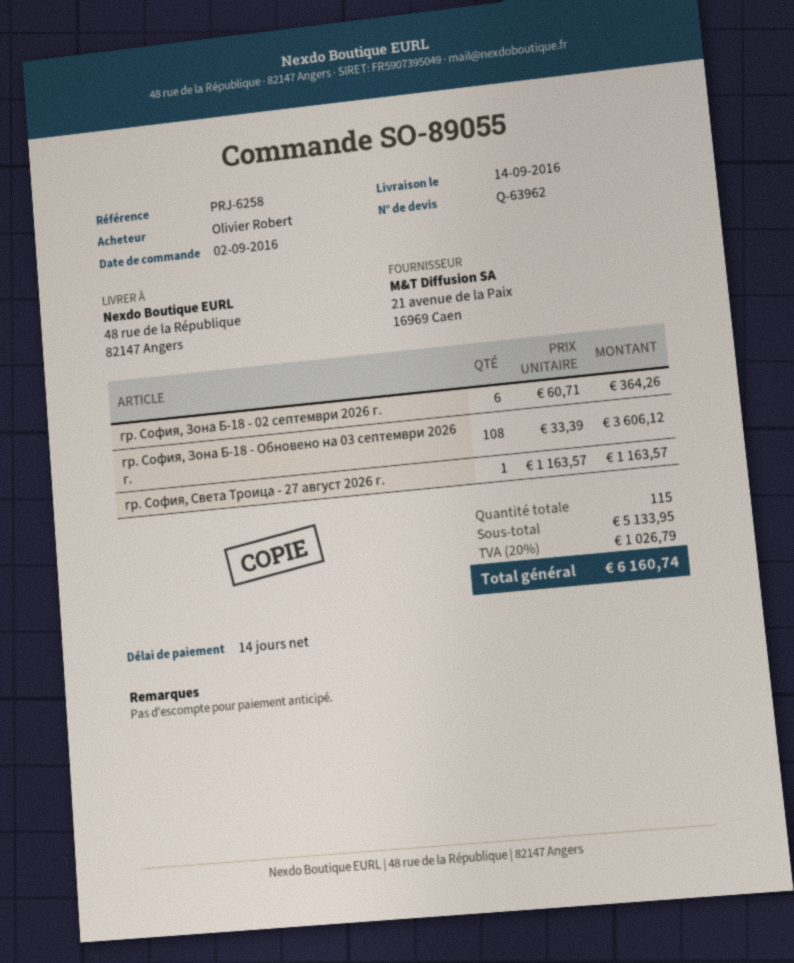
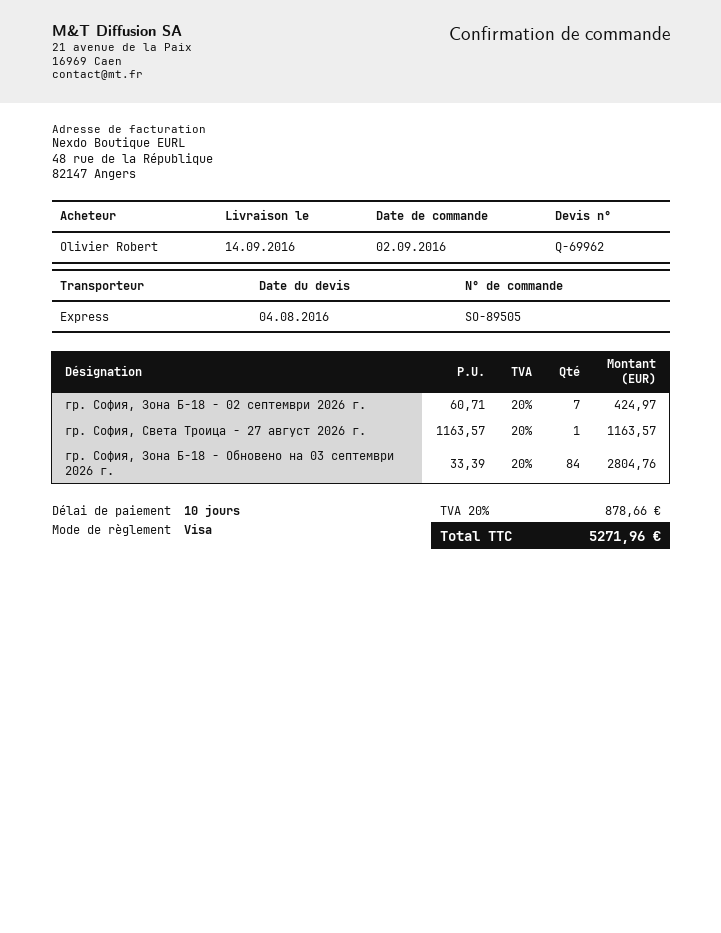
quote number: Q-63962 -> Q-69962
order number: SO-89055 -> SO-89505
payment terms: 14 days -> 10 days
гр. София, Зона Б-18 - 02 септември 2026 г.: 6 x 60.71 = 364.26 -> 7 x 60.71 = 424.97
гр. София, Зона Б-18 - Обновено на 03 септември 2026 г.: 108 x 33.39 = 3606.12 -> 84 x 33.39 = 2804.76
tax: 20% = 1026.79 -> 20% = 878.66
total: 6160.74 -> 5271.96

